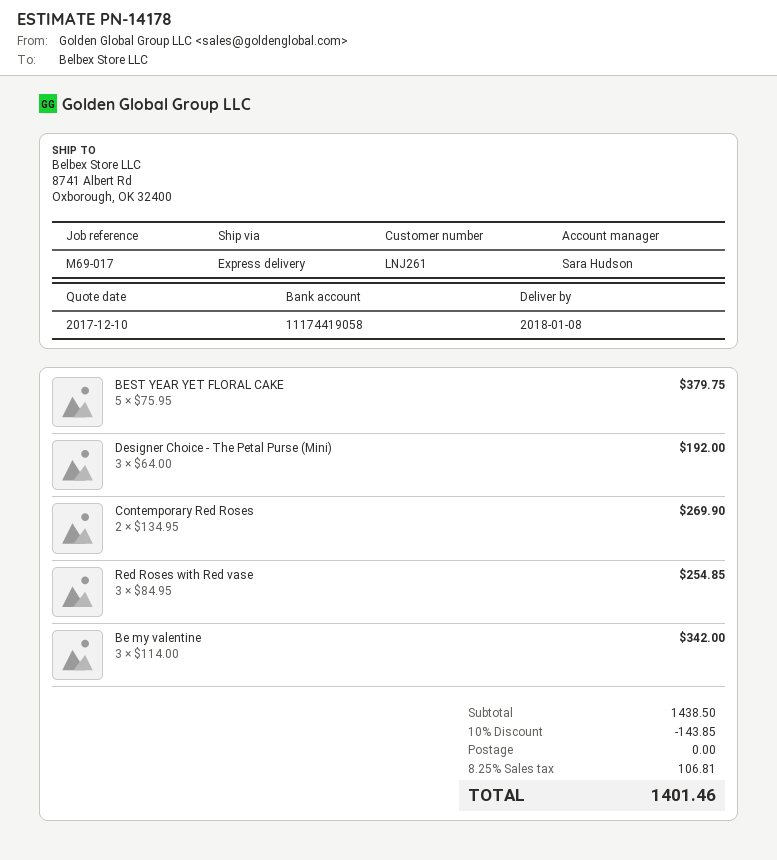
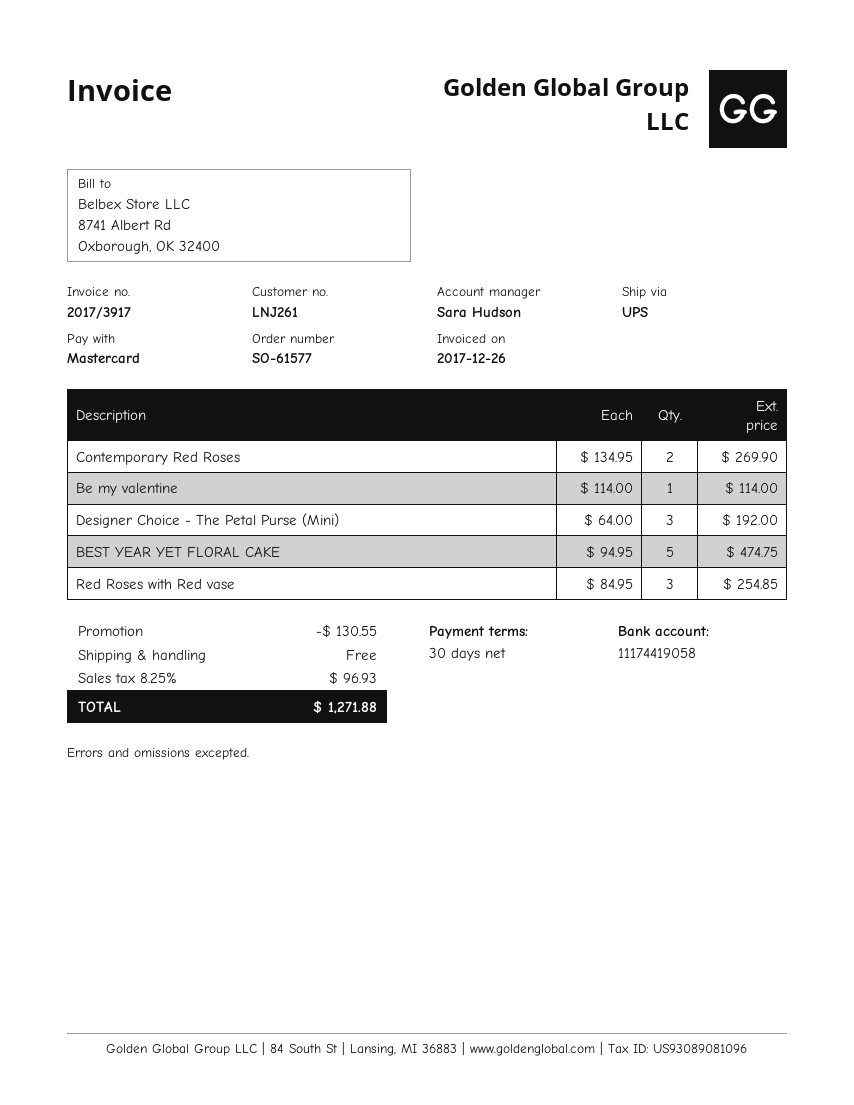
shipping method: express -> UPS
BEST YEAR YET FLORAL CAKE: 5 x 75.95 = 379.75 -> 5 x 94.95 = 474.75
Be my valentine: 3 x 114.00 = 342.00 -> 1 x 114.00 = 114.00
discount: 143.85 -> 130.55
tax: 8.25% = 106.81 -> 8.25% = 96.93
total: 1401.46 -> 1271.88

